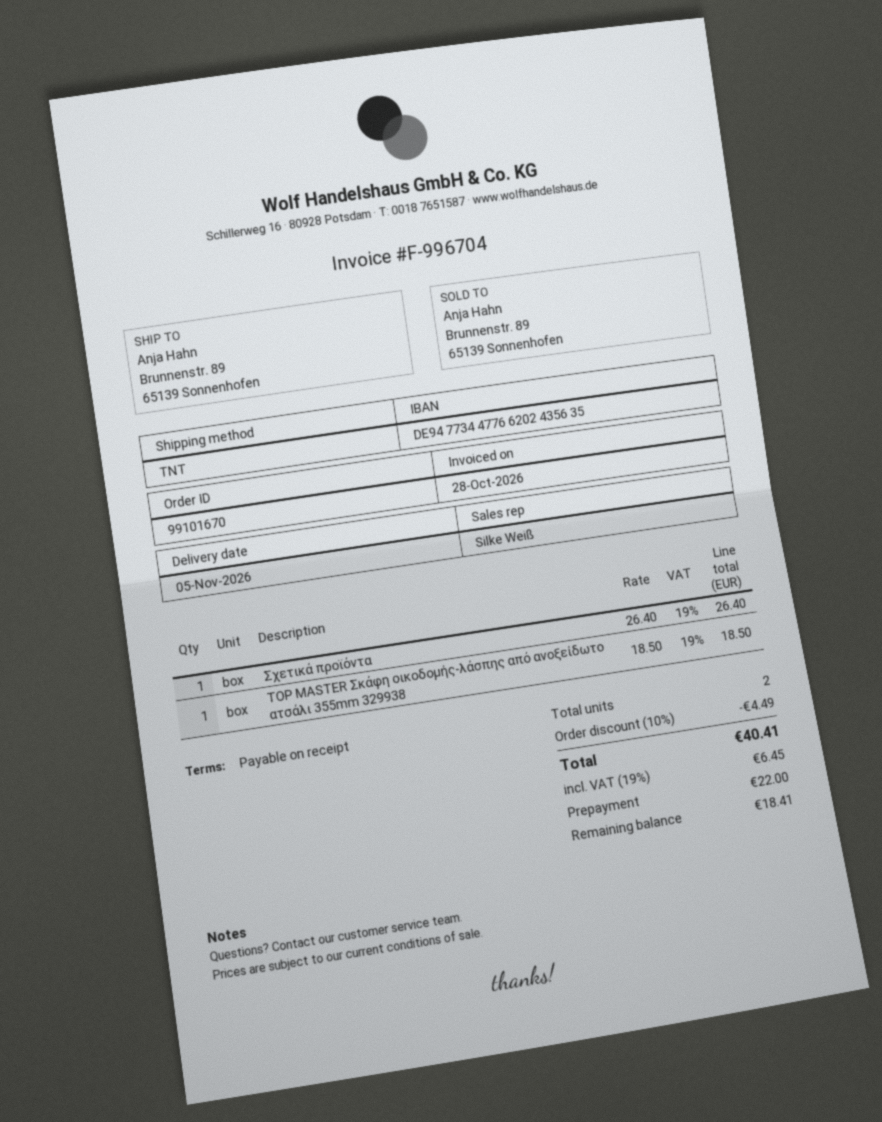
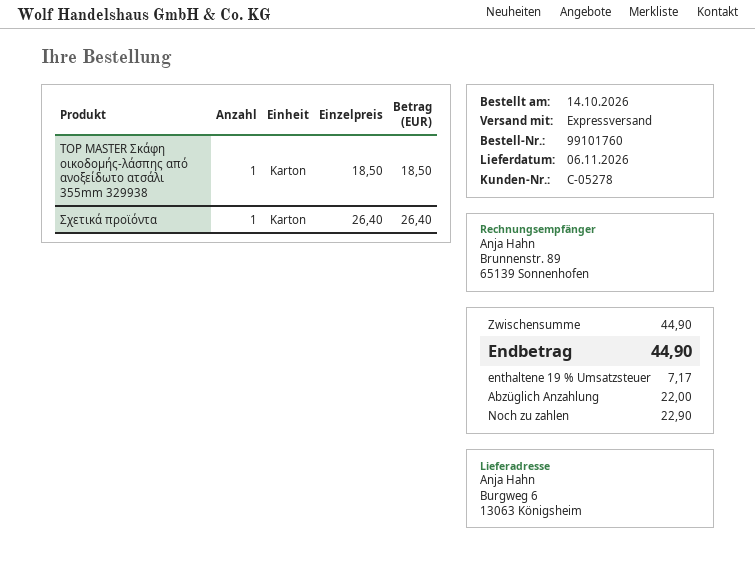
order number: 99101670 -> 99101760
delivery date: 2026-11-05 -> 2026-11-06
shipping method: TNT -> express
ship to: Brunnenstr. 89, 65139 Sonnenhofen -> Burgweg 6, 13063 Königsheim
discount: 10% = 4.49 -> none
tax: 19% = 6.45 -> 19% = 7.17
total: 40.41 -> 44.90
balance: 18.41 -> 22.90

